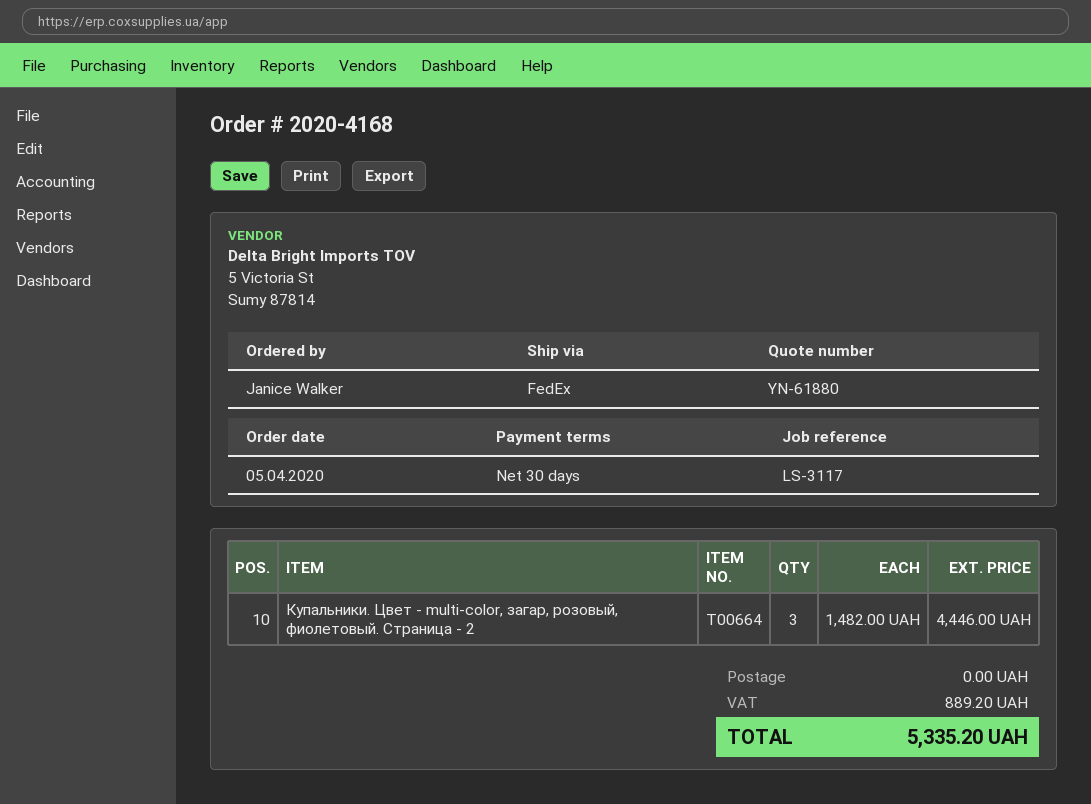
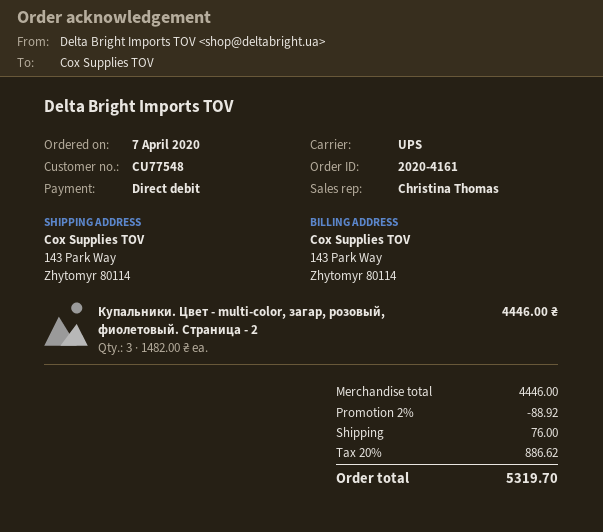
order number: 2020-4168 -> 2020-4161
order date: 2020-04-05 -> 2020-04-07
shipping method: FedEx -> UPS
discount: none -> 2% = 88.92
shipping: 0.00 -> 76.00
tax: 889.20 -> 886.62
total: 5335.20 -> 5319.70

